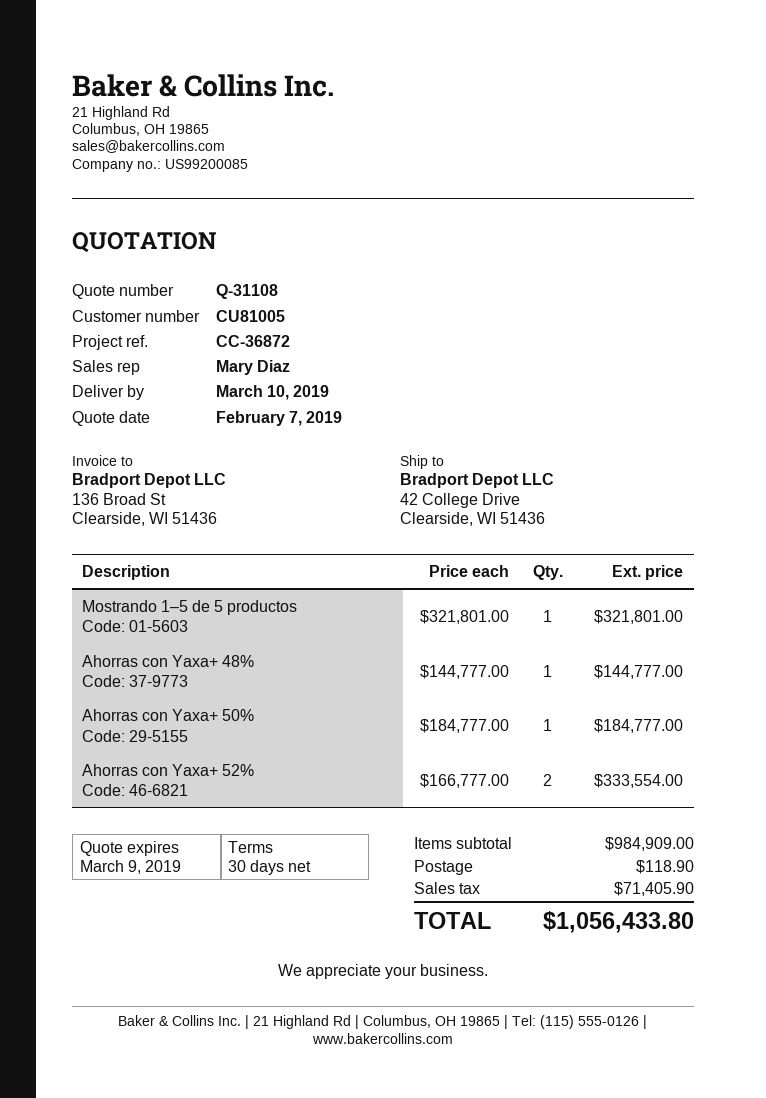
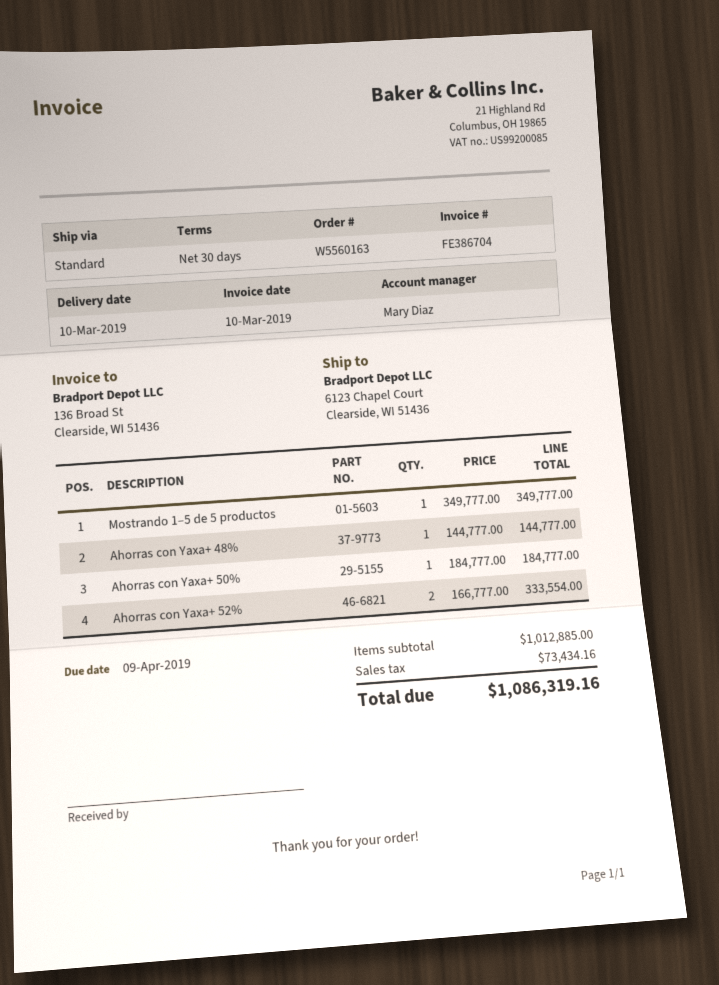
ship to: 42 College Drive, Clearside, WI 51436 -> 6123 Chapel Court, Clearside, WI 51436
Mostrando 1–5 de 5 productos: 1 x 321801.00 = 321801.00 -> 1 x 349777.00 = 349777.00
subtotal: 984909.00 -> 1012885.00
shipping: 118.90 -> none
tax: 71405.90 -> 73434.16
total: 1056433.80 -> 1086319.16

